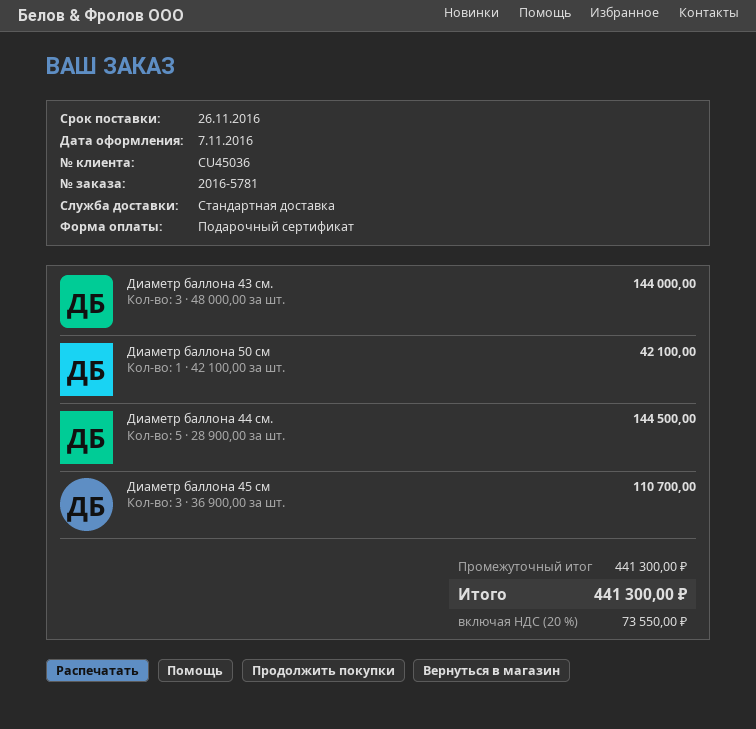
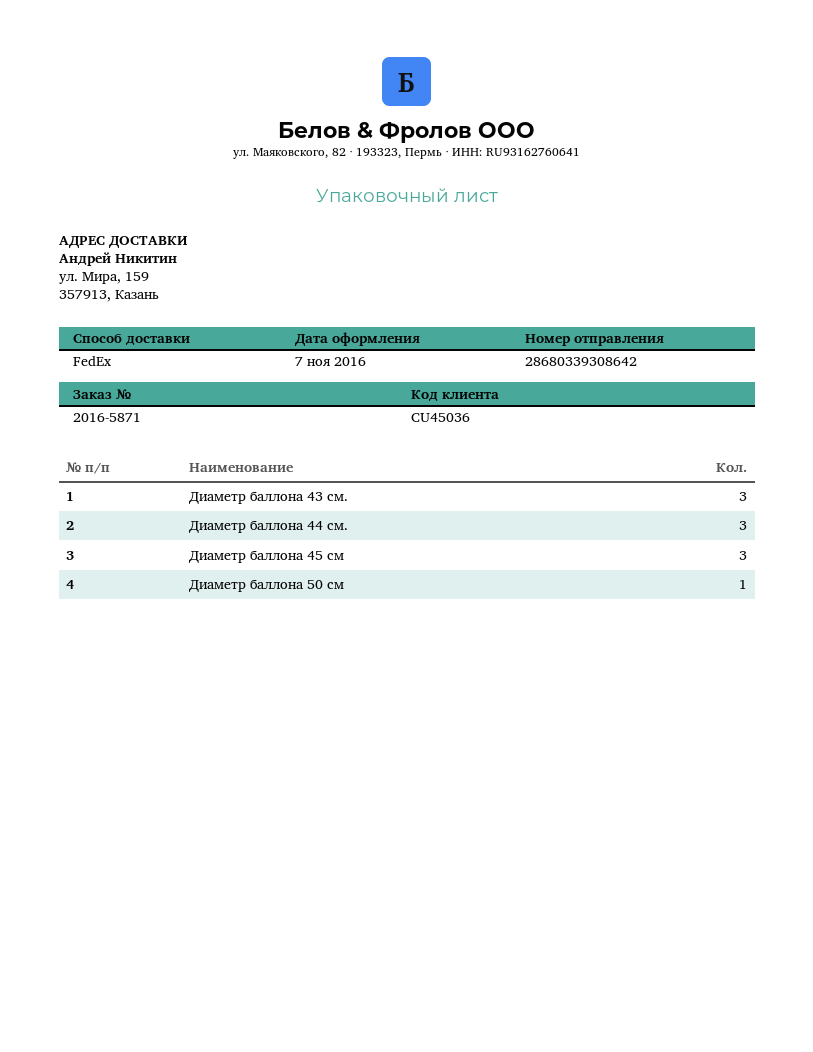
order number: 2016-5781 -> 2016-5871
shipping method: standard -> FedEx
Диаметр баллона 44 см.: 5 -> 3

